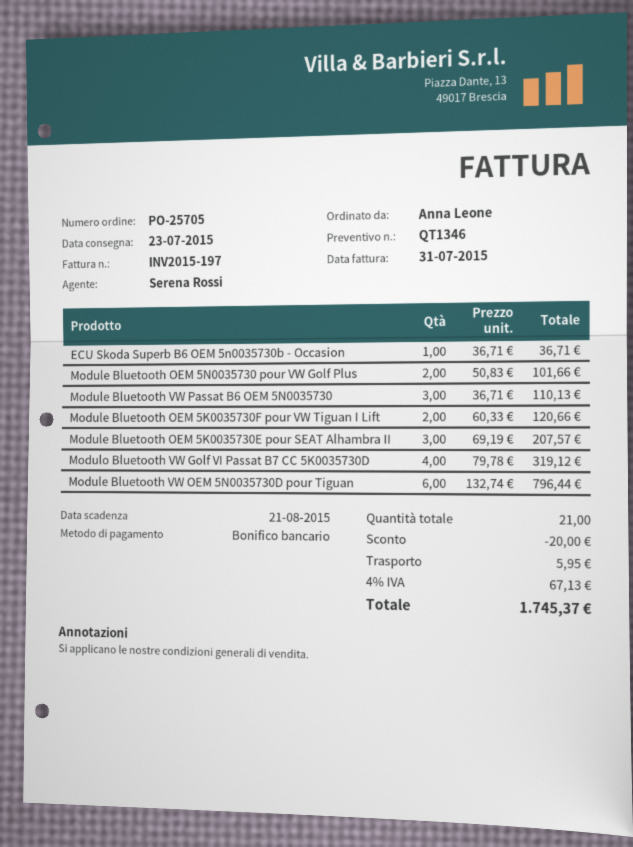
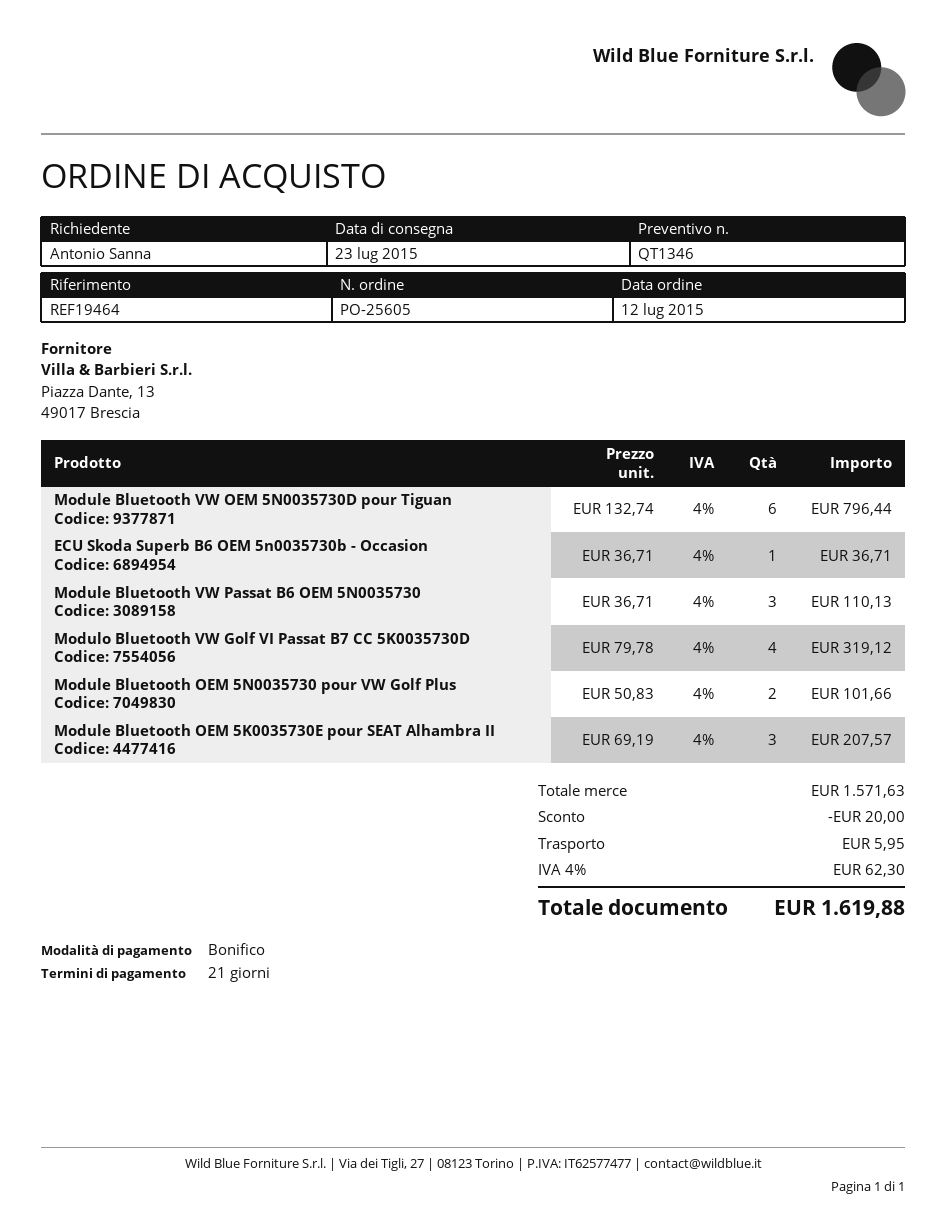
order number: PO-25705 -> PO-25605
ordered by: Anna Leone -> Antonio Sanna
Module Bluetooth OEM 5K0035730F pour VW Tiguan I Lift: 2 x 60.33 = 120.66 -> none
tax: 4% = 67.13 -> 4% = 62.30
total: 1745.37 -> 1619.88

